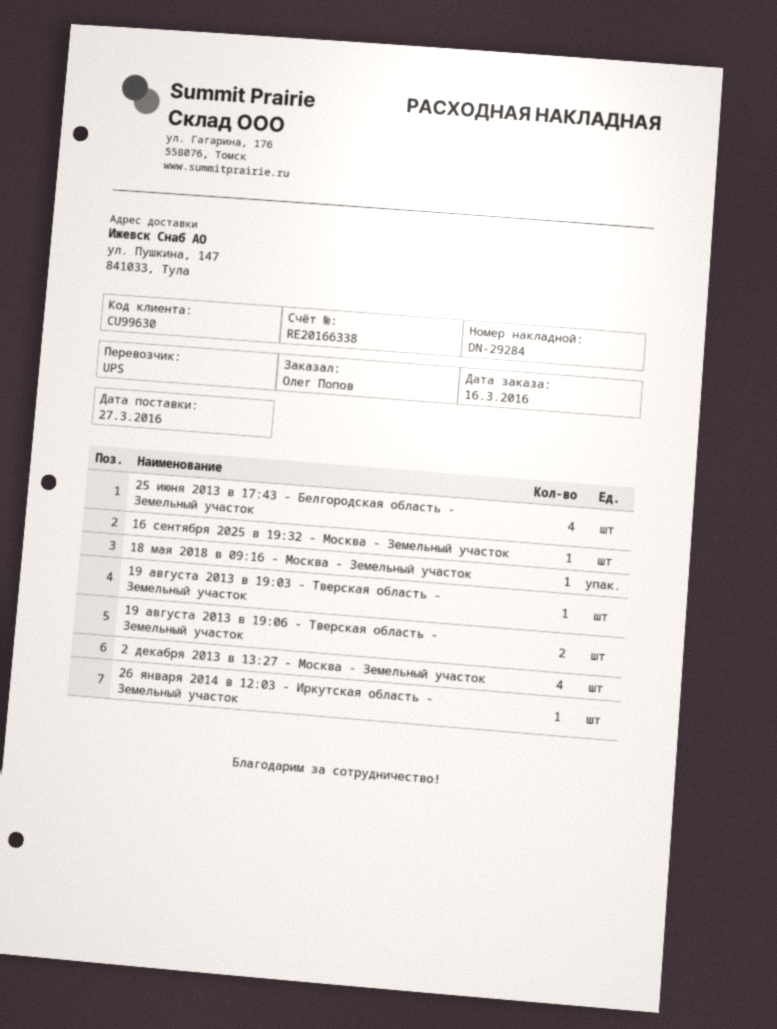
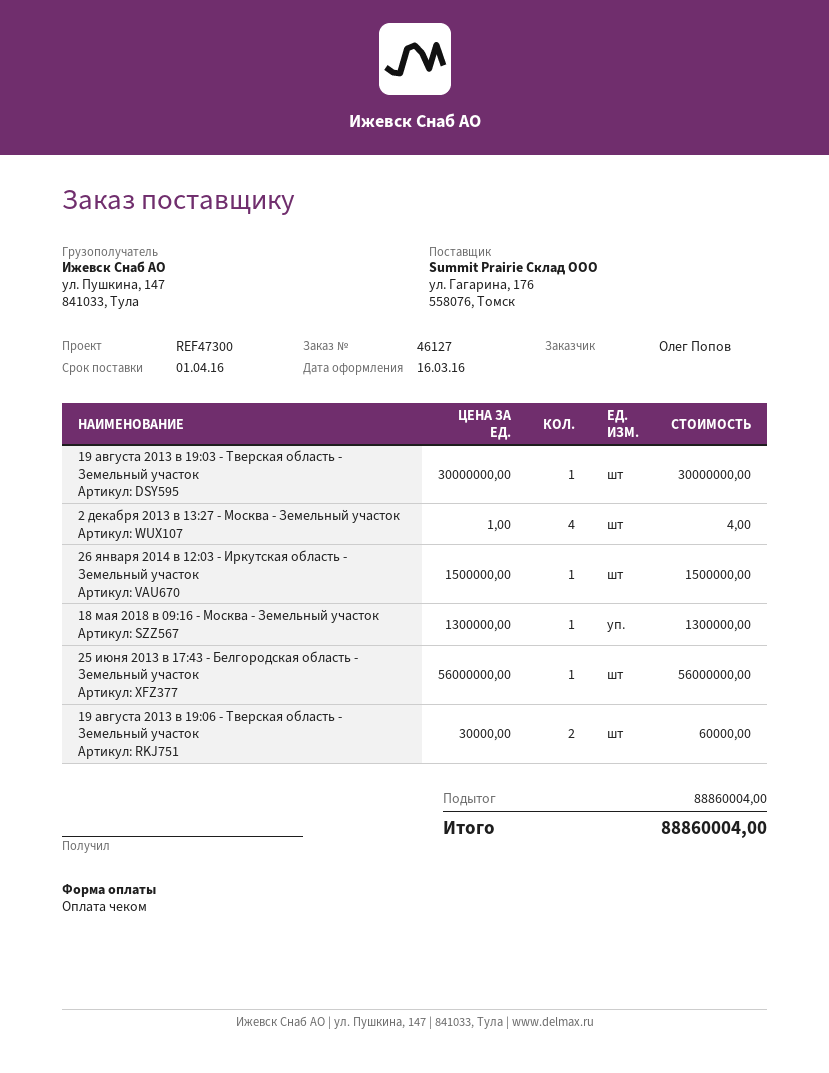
delivery date: 2016-03-27 -> 2016-04-01
25 июня 2013 в 17:43 - Белгородская область - Земельный участок: 4 -> 1
16 сентября 2025 в 19:32 - Москва - Земельный участок: 1 -> none

